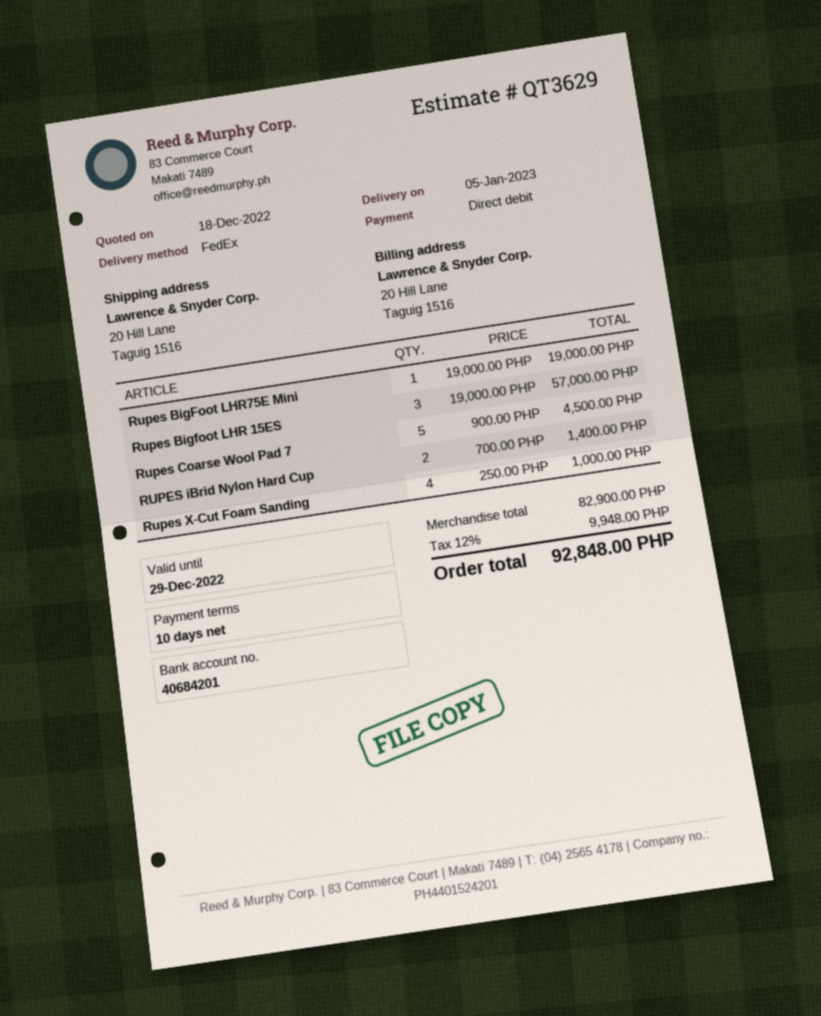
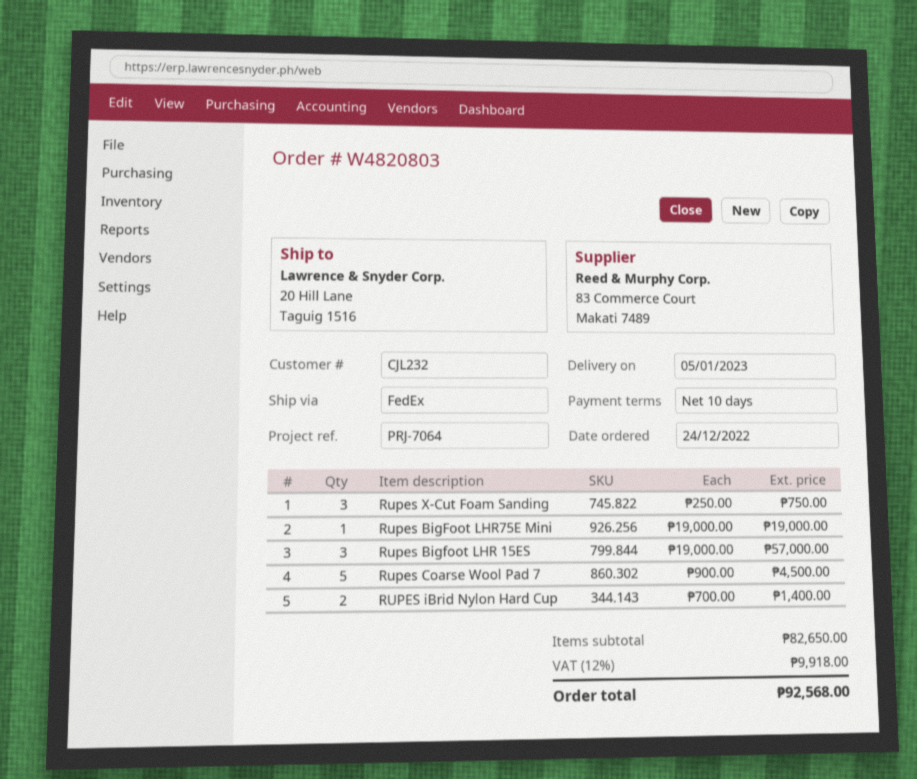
Rupes X-Cut Foam Sanding: 4 x 250.00 = 1000.00 -> 3 x 250.00 = 750.00
subtotal: 82900.00 -> 82650.00
tax: 12% = 9948.00 -> 12% = 9918.00
total: 92848.00 -> 92568.00

